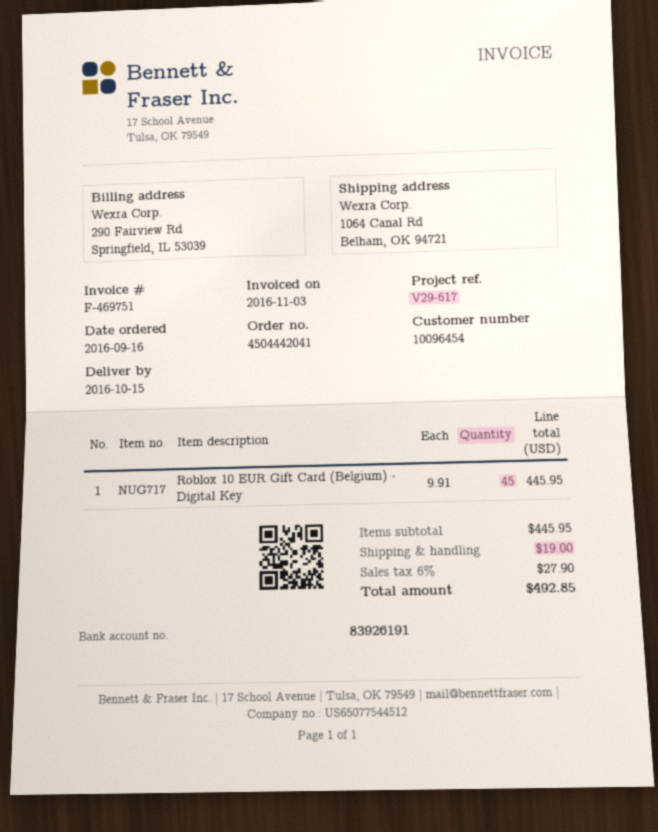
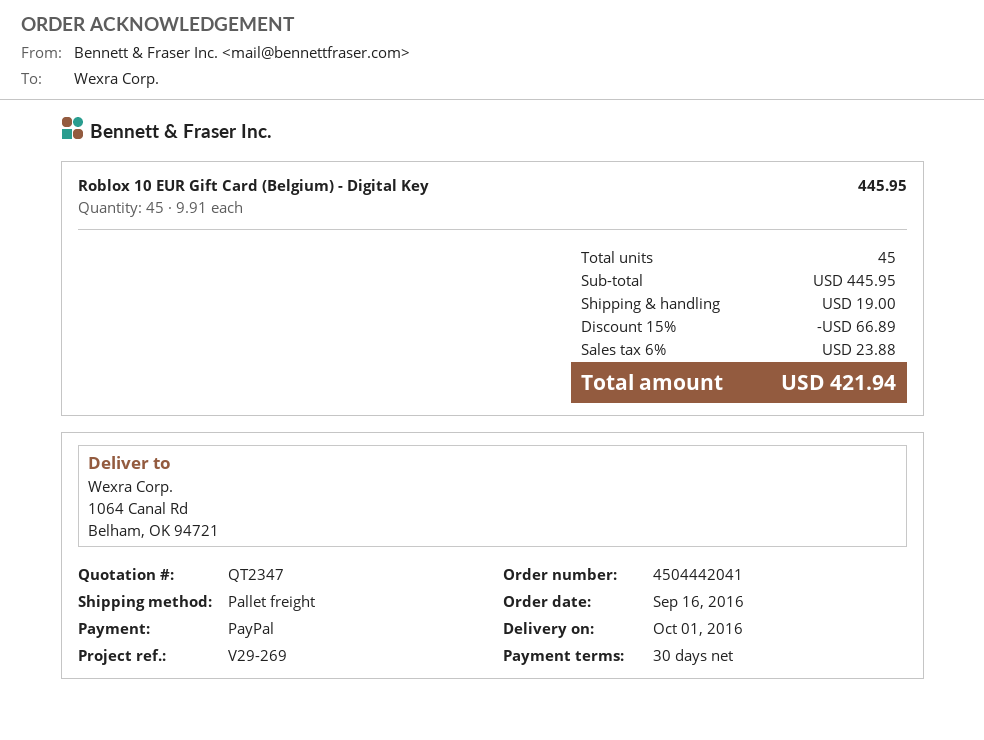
delivery date: 2016-10-15 -> 2016-10-01
reference: V29-617 -> V29-269
discount: none -> 15% = 66.89
tax: 6% = 27.90 -> 6% = 23.88
total: 492.85 -> 421.94

